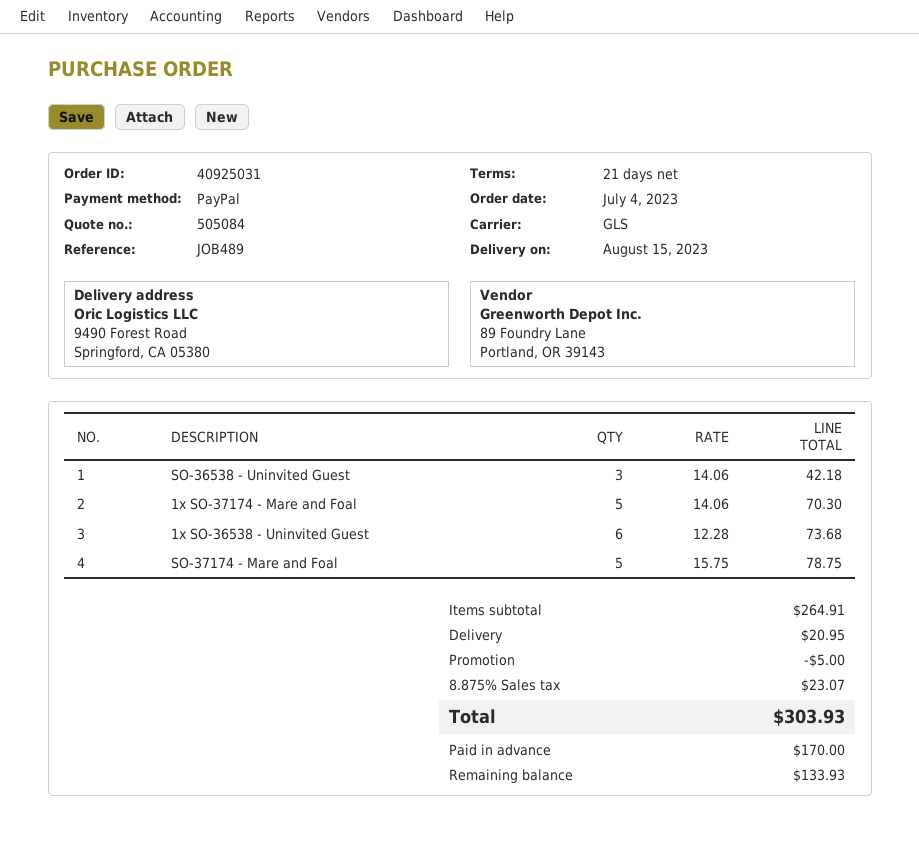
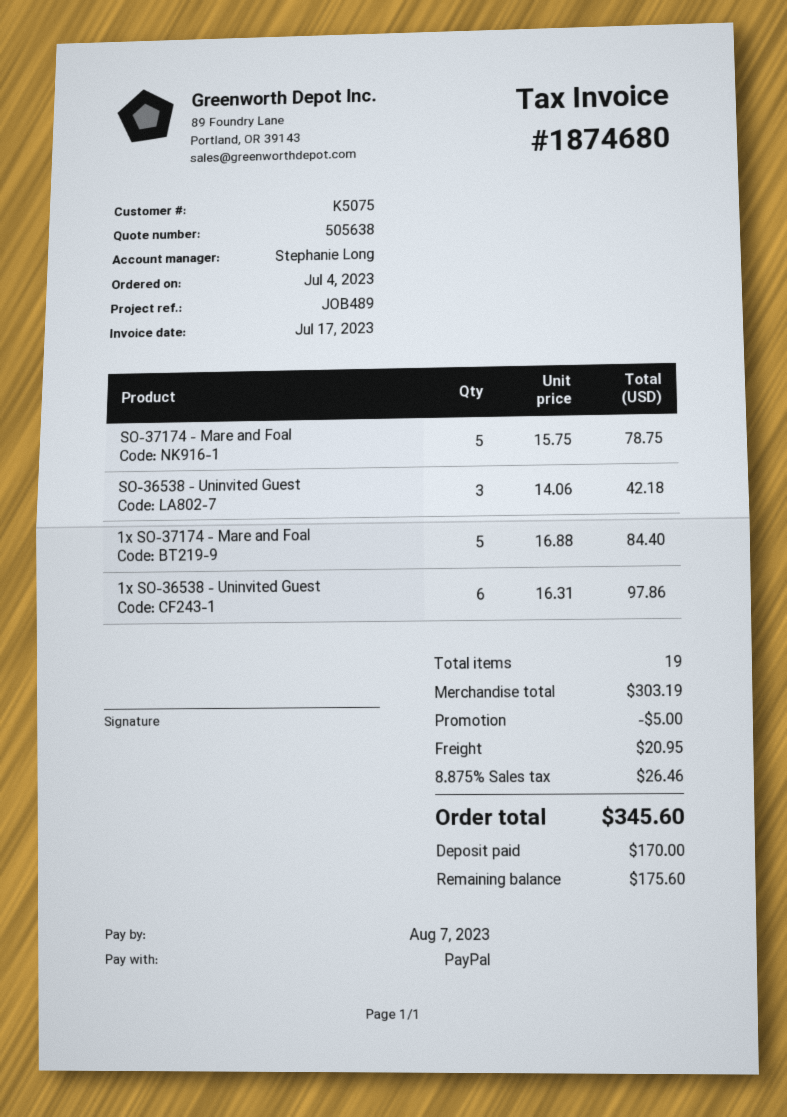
quote number: 505084 -> 505638
1x SO-37174 - Mare and Foal: 5 x 14.06 = 70.30 -> 5 x 16.88 = 84.40
1x SO-36538 - Uninvited Guest: 6 x 12.28 = 73.68 -> 6 x 16.31 = 97.86
subtotal: 264.91 -> 303.19
tax: 8.875% = 23.07 -> 8.875% = 26.46
total: 303.93 -> 345.60
balance: 133.93 -> 175.60

